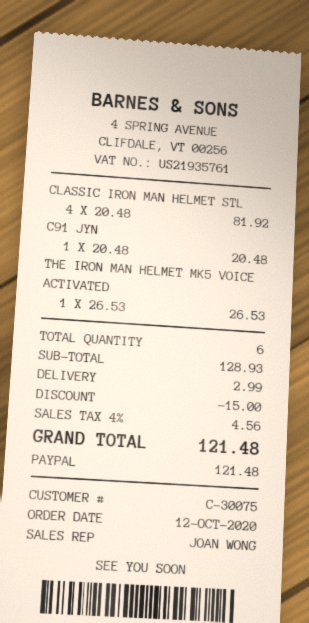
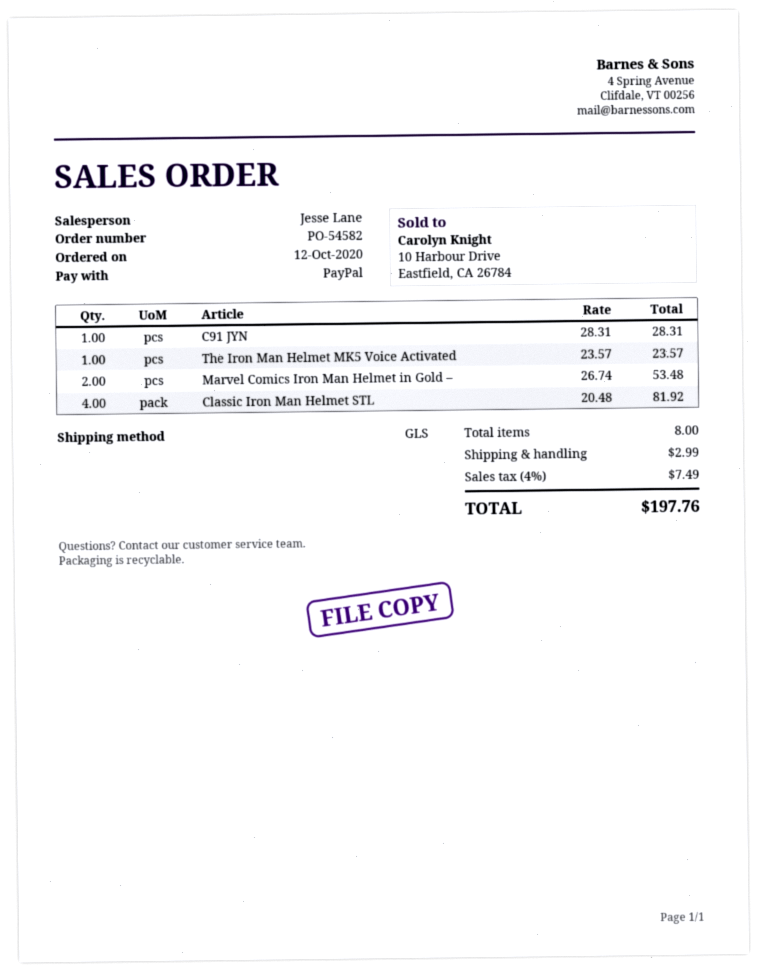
sales rep: JOAN WONG -> Jesse Lane
C91 JYN: 1 x 20.48 = 20.48 -> 1 x 28.31 = 28.31
THE IRON MAN HELMET MK5 VOICE ACTIVATED: 1 x 26.53 = 26.53 -> 1 x 23.57 = 23.57
Marvel Comics Iron Man Helmet in Gold –: none -> 2 x 26.74 = 53.48
total quantity: 6 -> 8
discount: 15.00 -> none
tax: 4% = 4.56 -> 4% = 7.49
total: 121.48 -> 197.76

